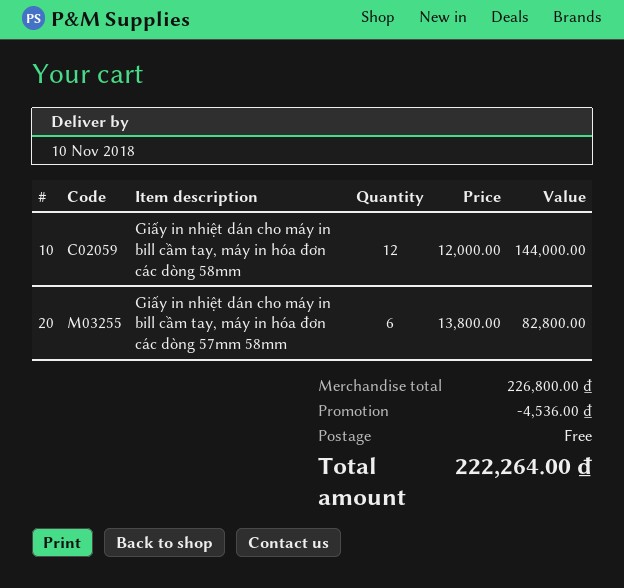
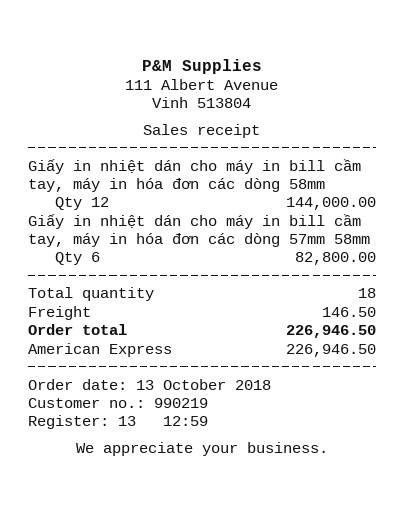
discount: 4536.00 -> none
shipping: 0.00 -> 146.50
total: 222264.00 -> 226946.50

